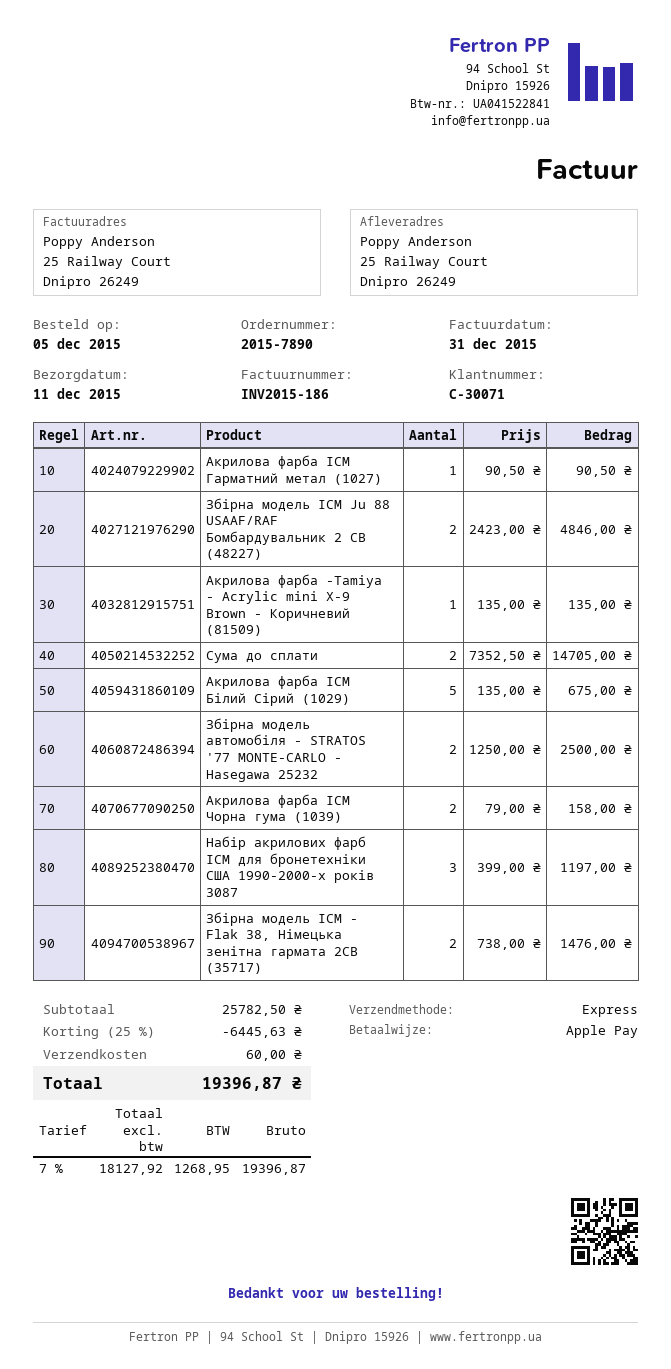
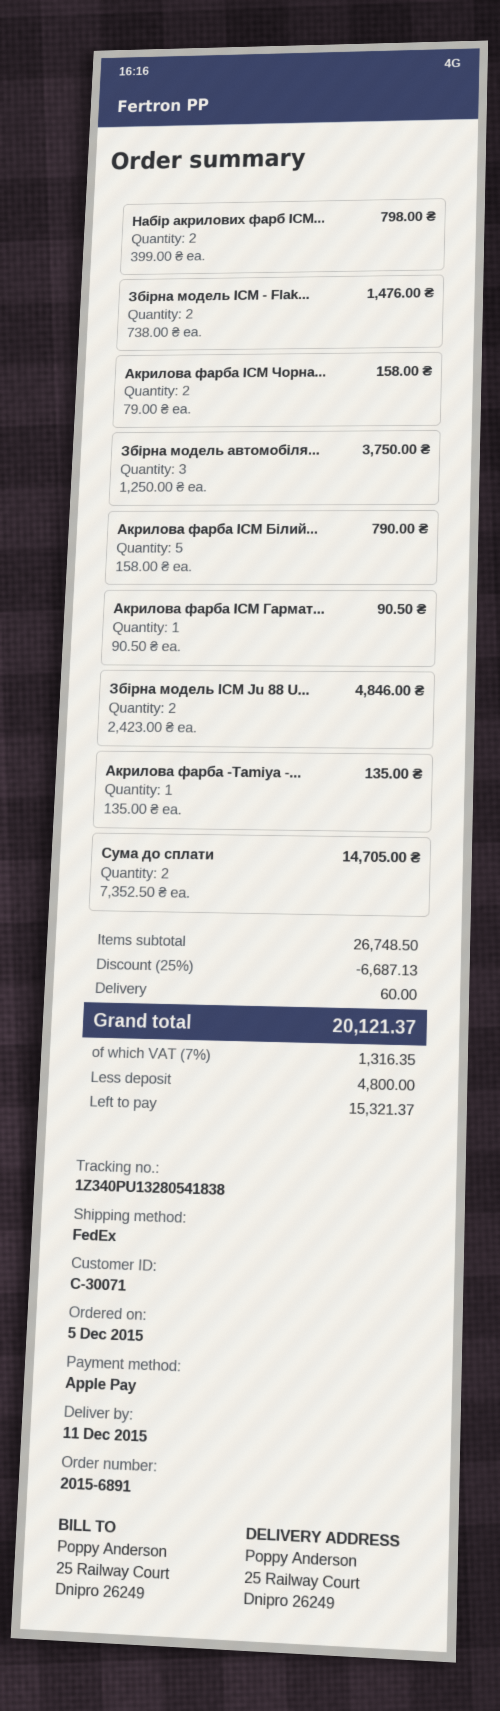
order number: 2015-7890 -> 2015-6891
shipping method: express -> FedEx
Акрилова фарба ICM Білий Сірий (1029): 5 x 135.00 = 675.00 -> 5 x 158.00 = 790.00
Збірна модель автомобіля - STRATOS '77 MONTE-CARLO - Hasegawa 25232: 2 x 1250.00 = 2500.00 -> 3 x 1250.00 = 3750.00
Набір акрилових фарб ICM для бронетехніки США 1990-2000-х років 3087: 3 x 399.00 = 1197.00 -> 2 x 399.00 = 798.00
subtotal: 25782.50 -> 26748.50
discount: 25% = 6445.63 -> 25% = 6687.13
tax: 7% = 1268.95 -> 7% = 1316.35
total: 19396.87 -> 20121.37

